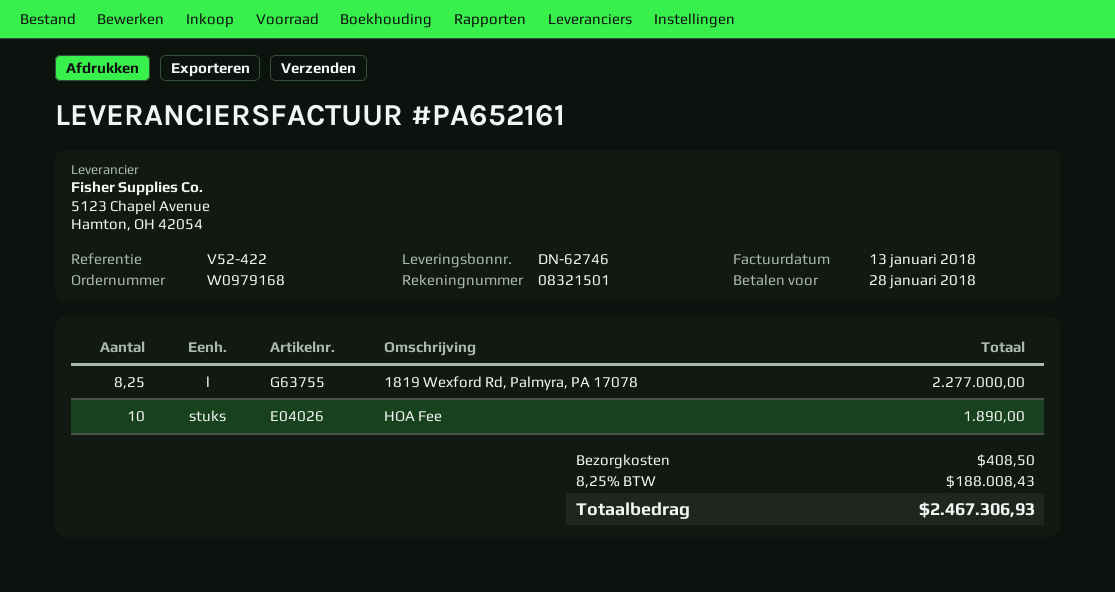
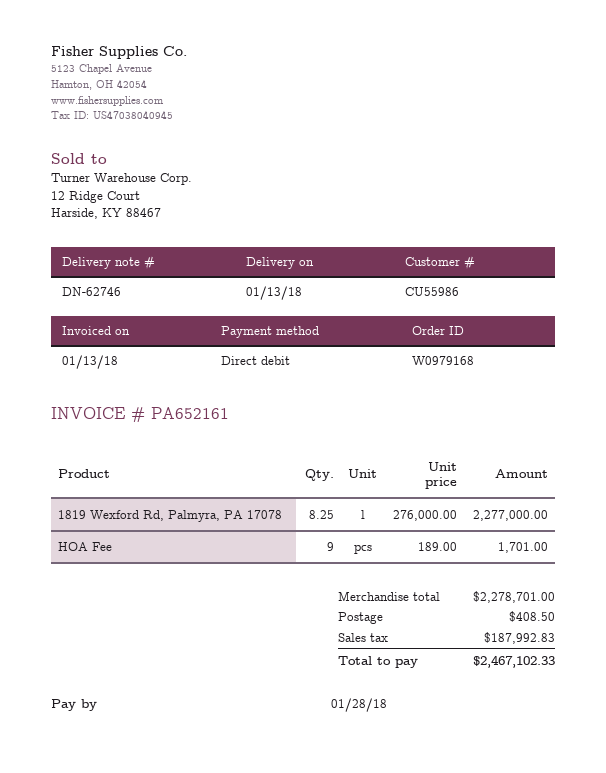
HOA Fee: 10 for 1890.00 -> 9 for 1701.00
tax: 188008.43 -> 187992.83
total: 2467306.93 -> 2467102.33

